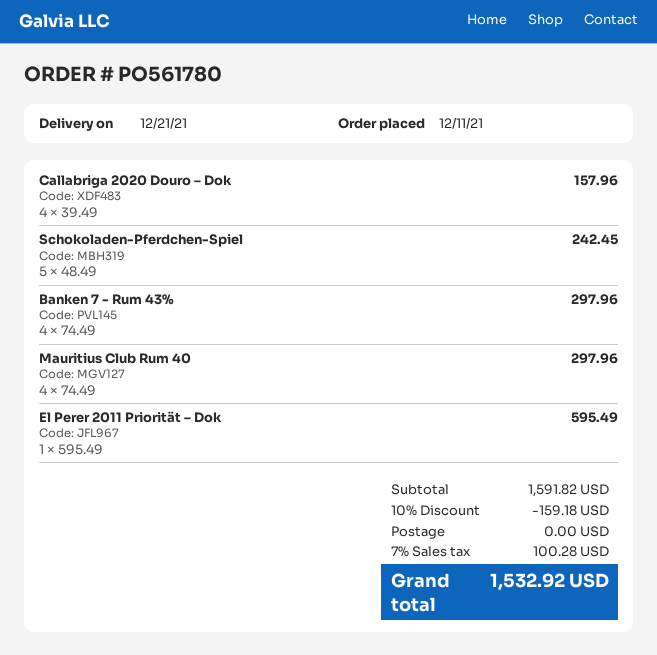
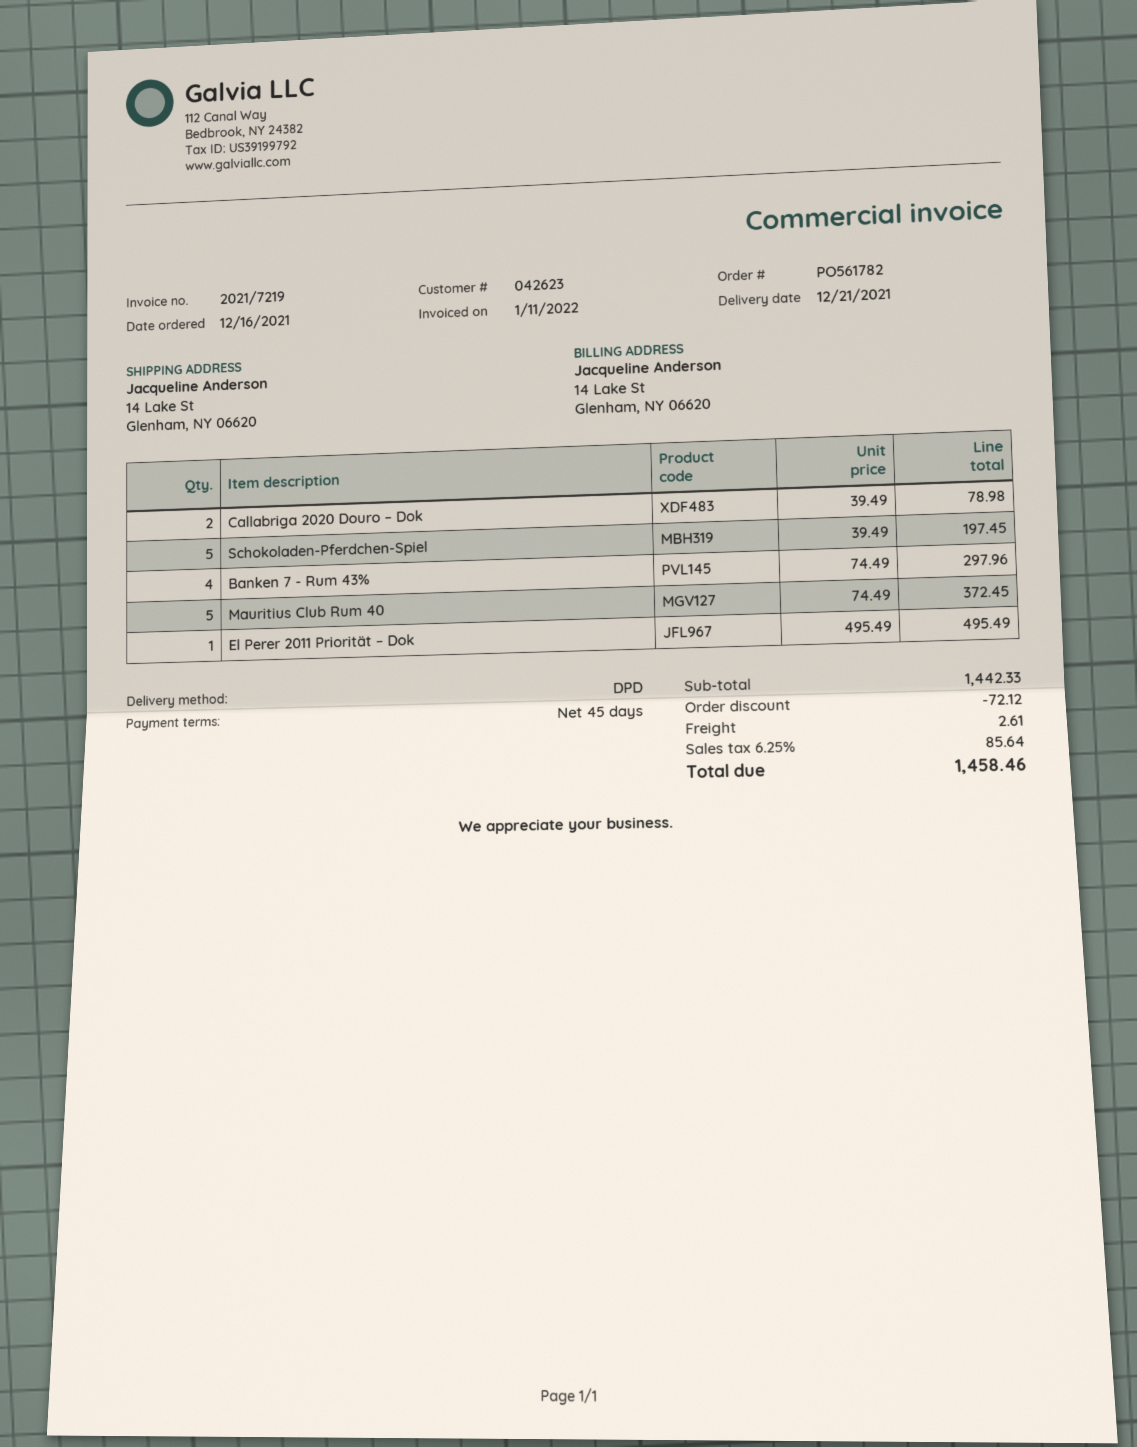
order number: PO561780 -> PO561782
order date: 2021-12-11 -> 2021-12-16
Callabriga 2020 Douro – Dok: 4 x 39.49 = 157.96 -> 2 x 39.49 = 78.98
Schokoladen-Pferdchen-Spiel: 5 x 48.49 = 242.45 -> 5 x 39.49 = 197.45
Mauritius Club Rum 40: 4 x 74.49 = 297.96 -> 5 x 74.49 = 372.45
El Perer 2011 Priorität – Dok: 1 x 595.49 = 595.49 -> 1 x 495.49 = 495.49
subtotal: 1591.82 -> 1442.33
discount: 159.18 -> 72.12
shipping: 0.00 -> 2.61
tax: 7% = 100.28 -> 6.25% = 85.64
total: 1532.92 -> 1458.46

